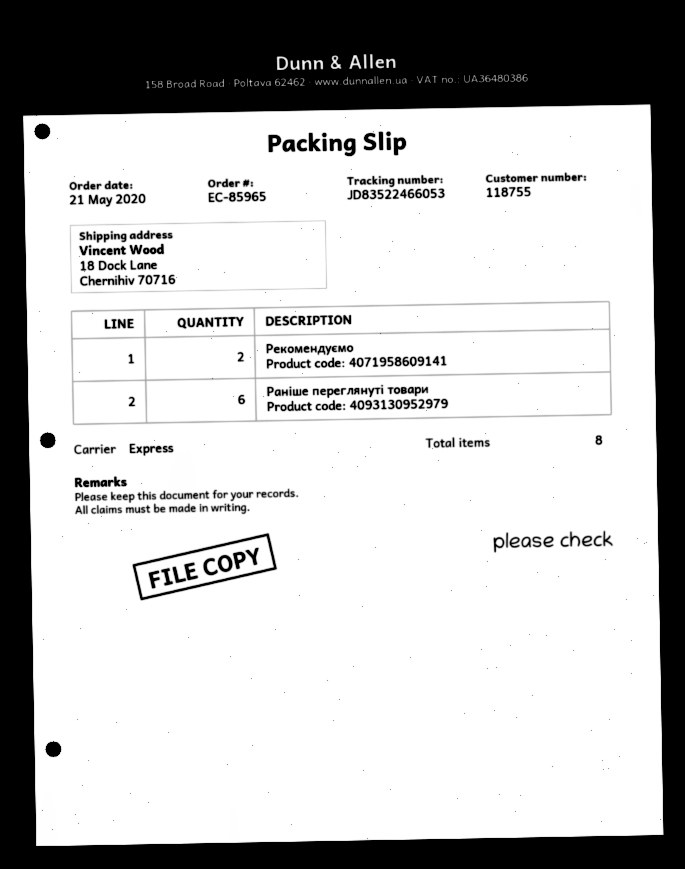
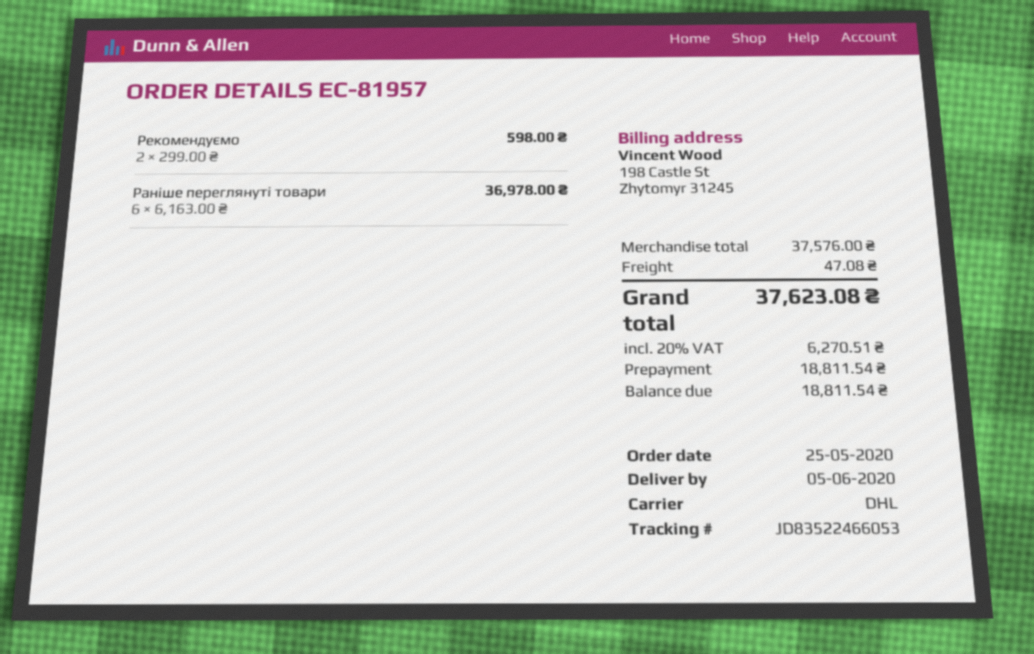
order number: EC-85965 -> EC-81957
order date: 2020-05-21 -> 2020-05-25
shipping method: express -> DHL

